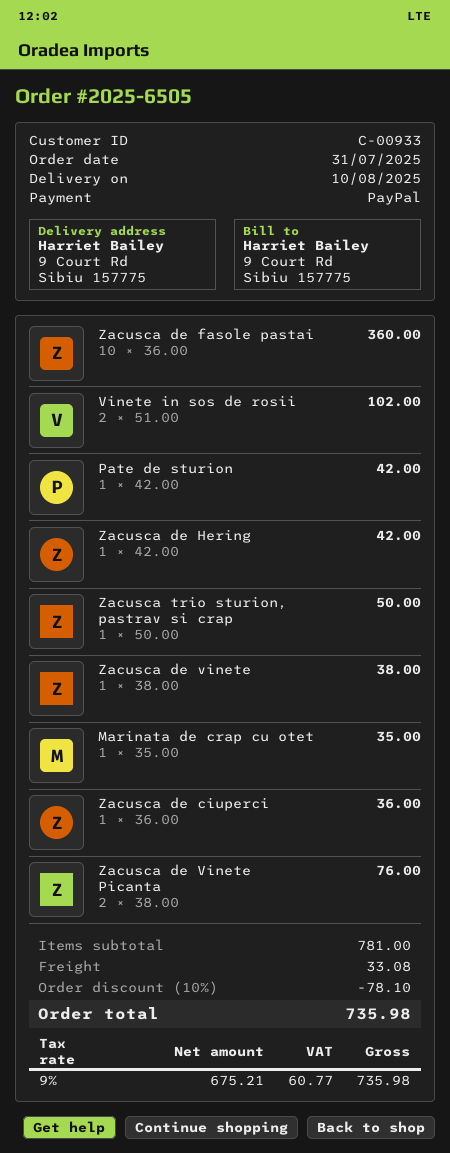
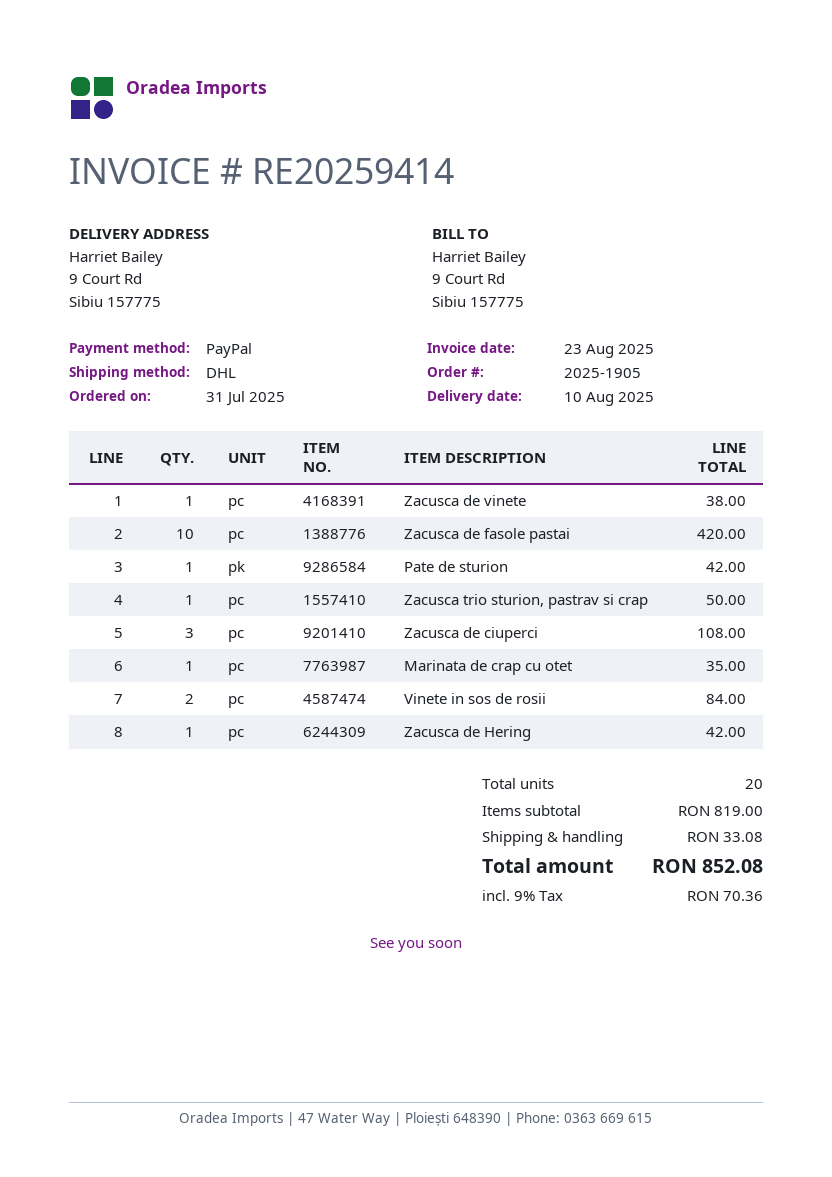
order number: 2025-6505 -> 2025-1905
Zacusca de fasole pastai: 10 for 360.00 -> 10 for 420.00
Vinete in sos de rosii: 2 for 102.00 -> 2 for 84.00
Zacusca de ciuperci: 1 for 36.00 -> 3 for 108.00
Zacusca de Vinete Picanta: 2 for 76.00 -> none
subtotal: 781.00 -> 819.00
discount: 10% = 78.10 -> none
tax: 9% = 60.77 -> 9% = 70.36
total: 735.98 -> 852.08

